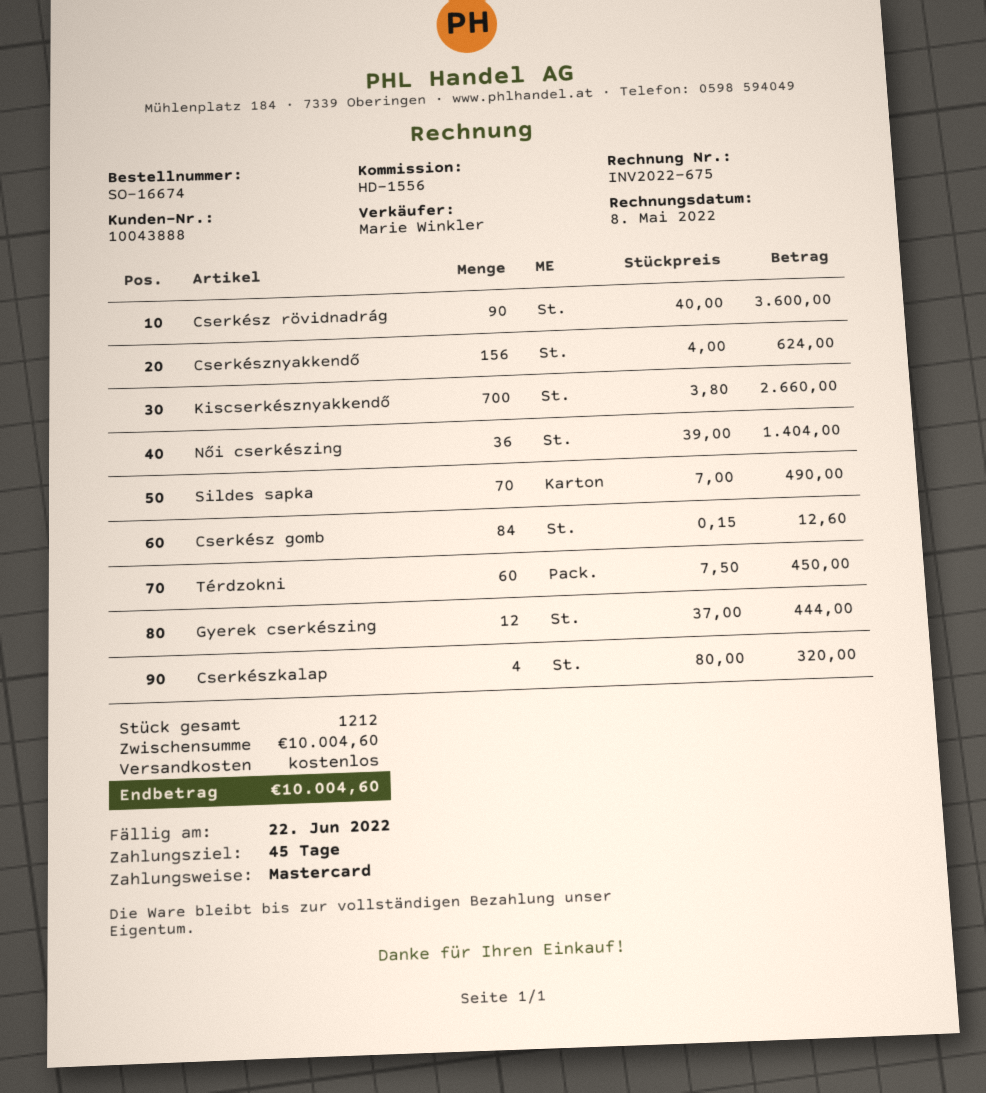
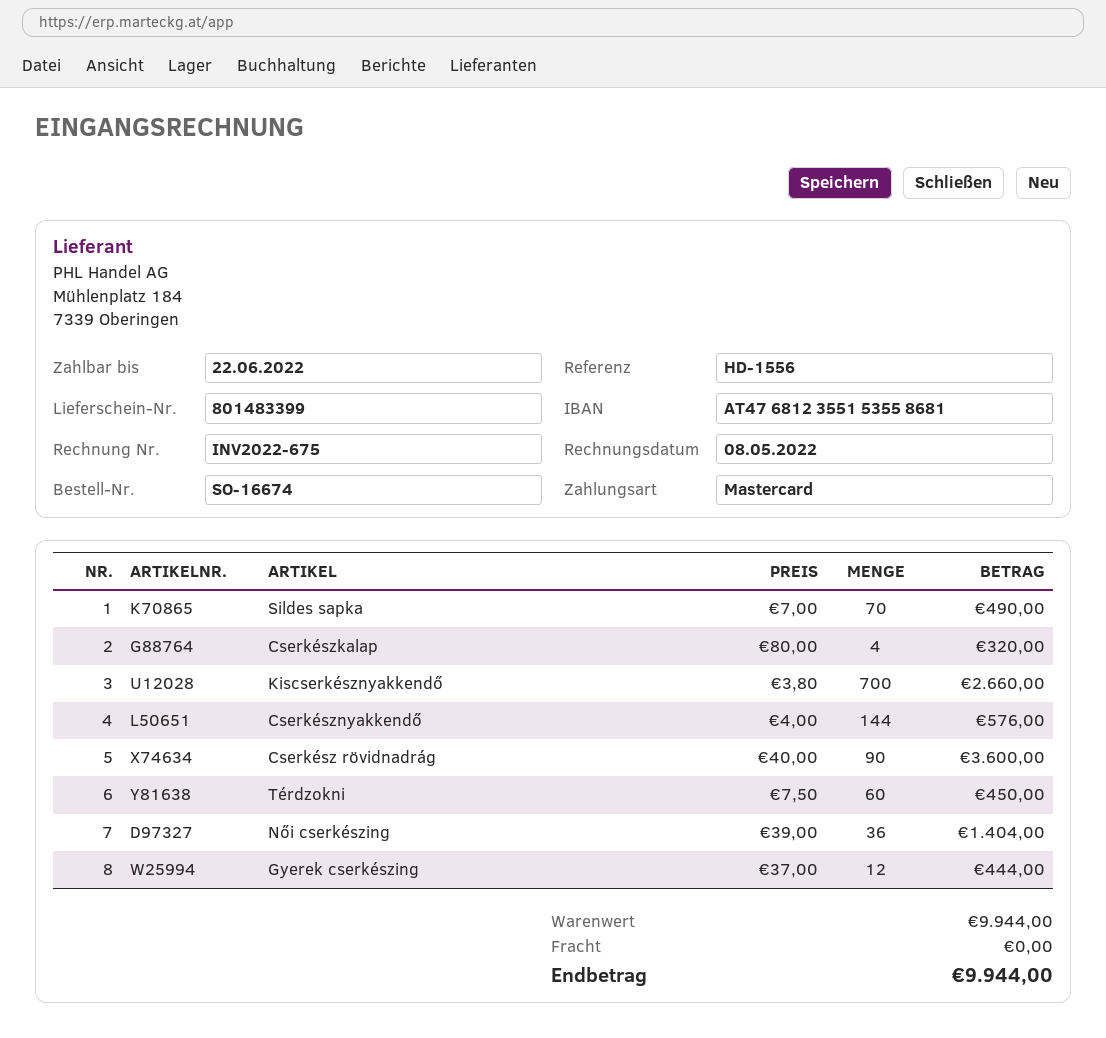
Cserkésznyakkendő: 156 x 4.00 = 624.00 -> 144 x 4.00 = 576.00
Cserkész gomb: 84 x 0.15 = 12.60 -> none
subtotal: 10004.60 -> 9944.00
total: 10004.60 -> 9944.00

